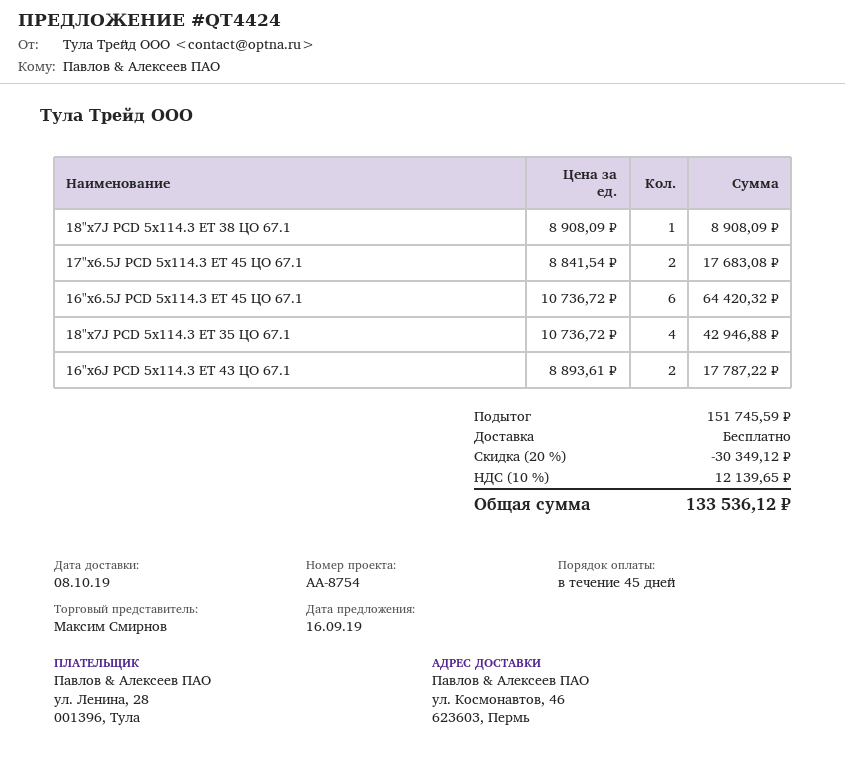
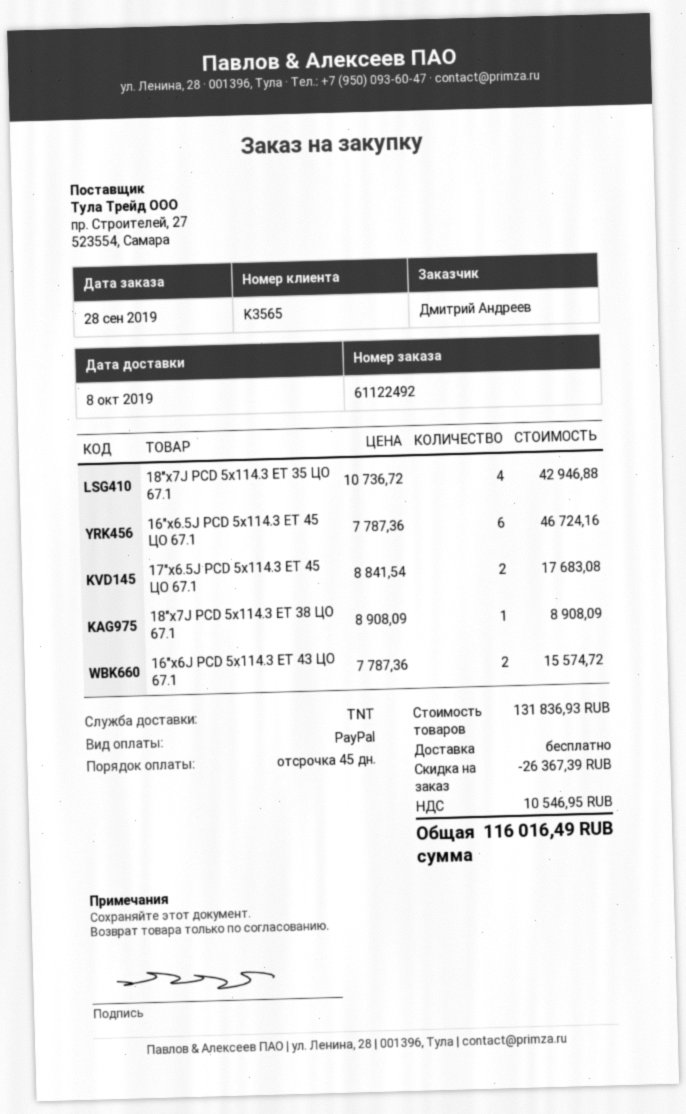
16"x6.5J PCD 5x114.3 ЕТ 45 ЦО 67.1: 6 x 10736.72 = 64420.32 -> 6 x 7787.36 = 46724.16
16"x6J PCD 5x114.3 ЕТ 43 ЦО 67.1: 2 x 8893.61 = 17787.22 -> 2 x 7787.36 = 15574.72
subtotal: 151745.59 -> 131836.93
discount: 30349.12 -> 26367.39
tax: 12139.65 -> 10546.95
total: 133536.12 -> 116016.49

